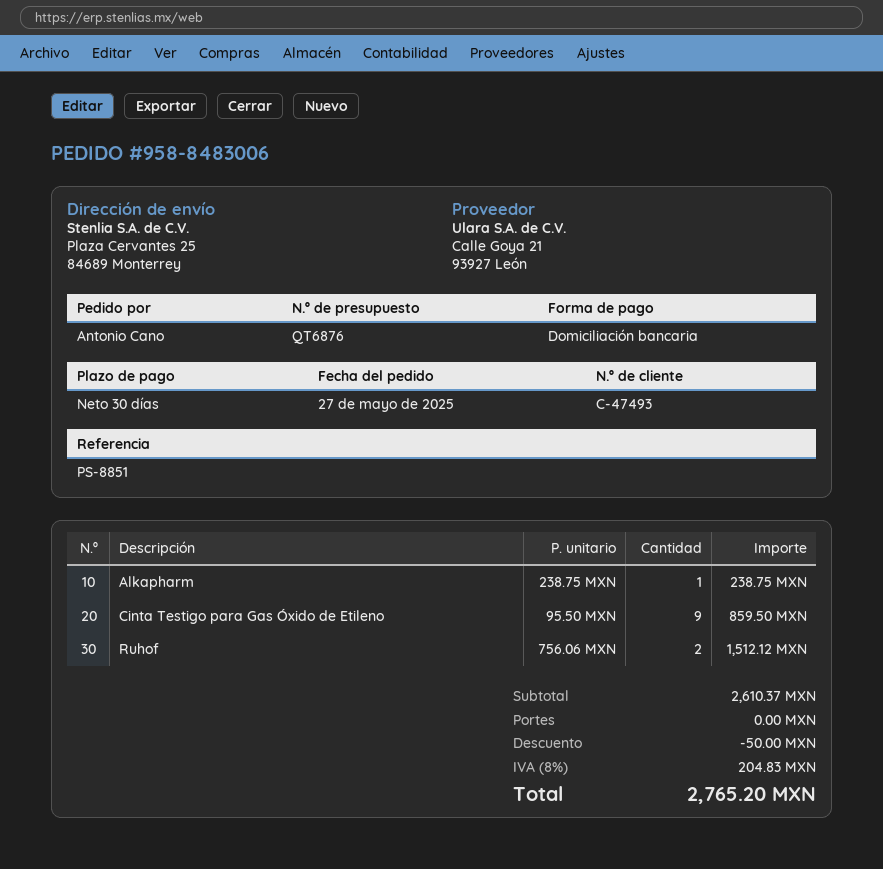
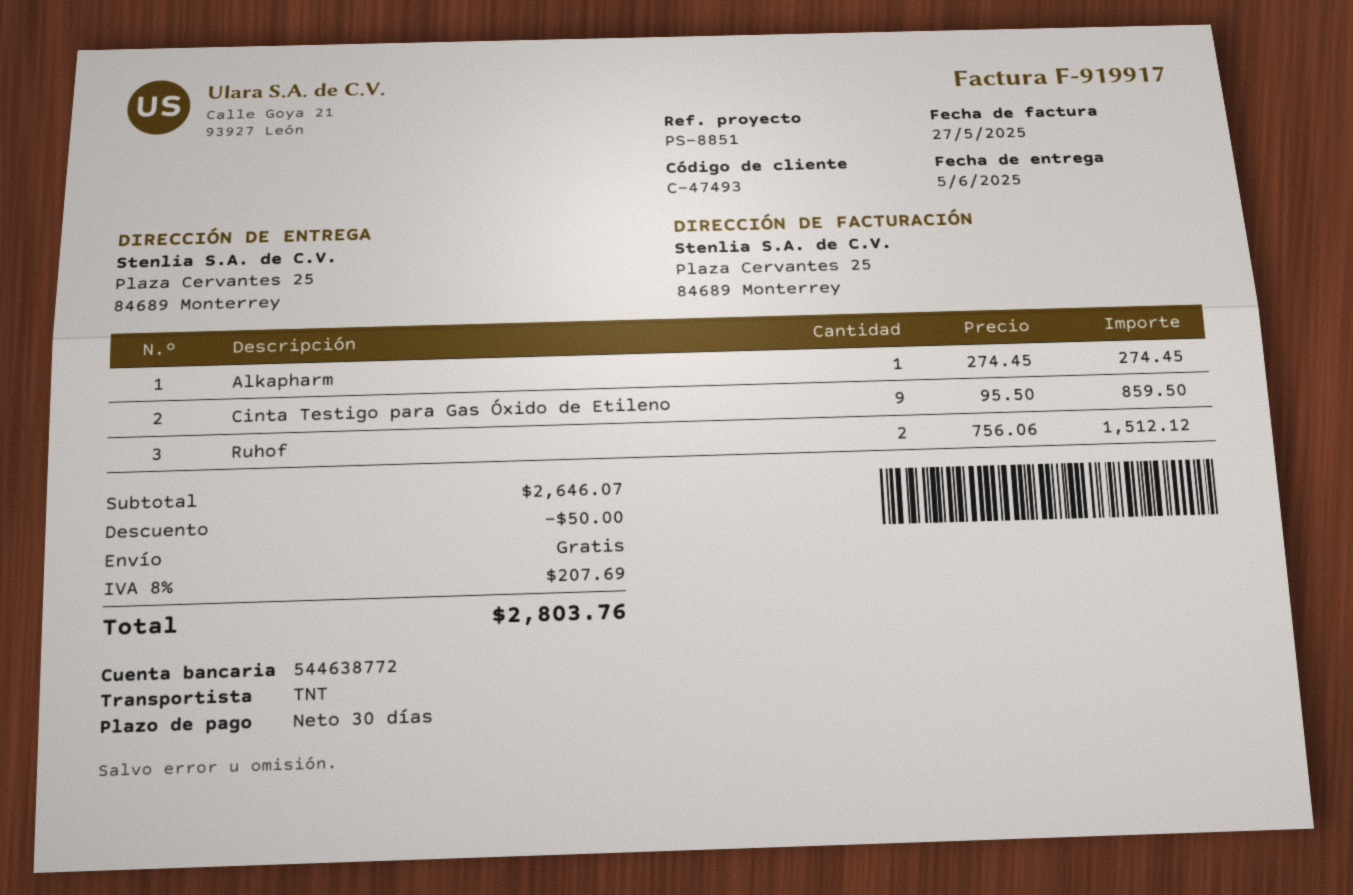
Alkapharm: 1 x 238.75 = 238.75 -> 1 x 274.45 = 274.45
subtotal: 2610.37 -> 2646.07
tax: 8% = 204.83 -> 8% = 207.69
total: 2765.20 -> 2803.76

